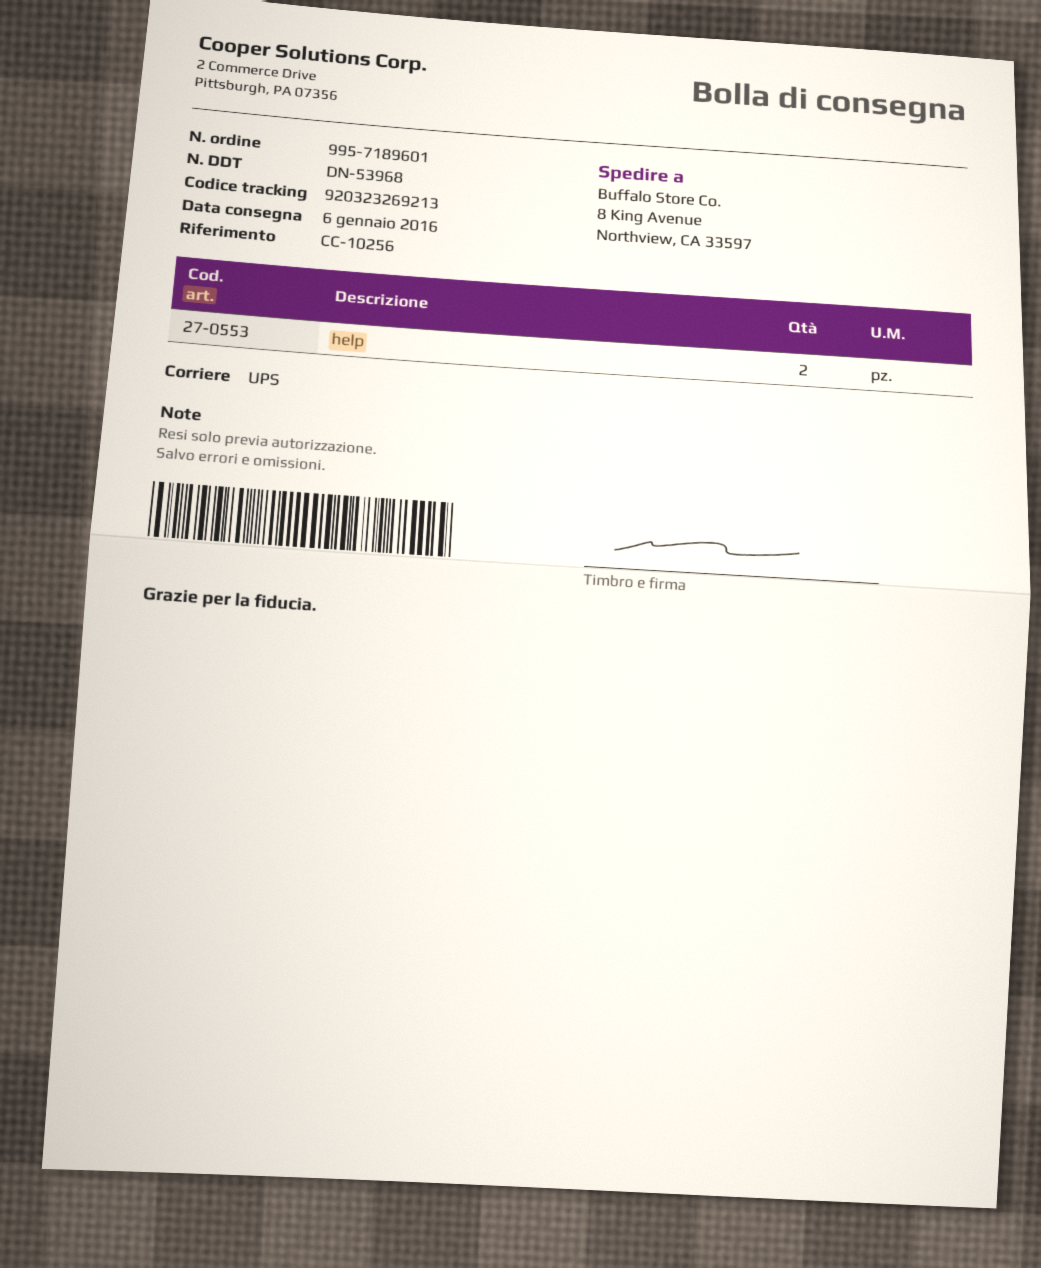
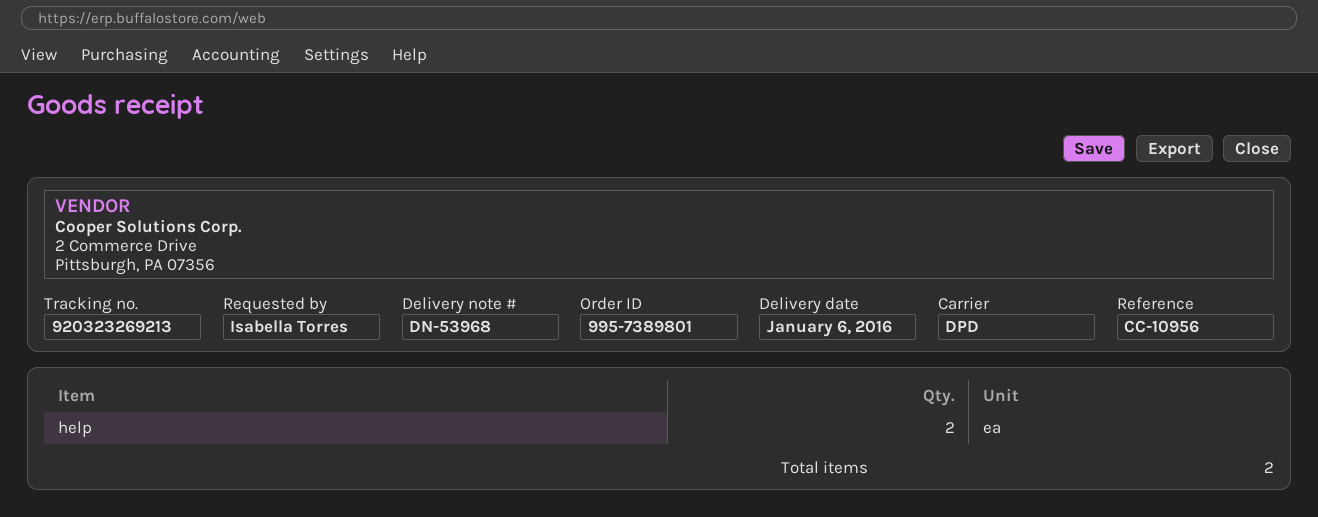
order number: 995-7189601 -> 995-7389801
reference: CC-10256 -> CC-10956
shipping method: UPS -> DPD

